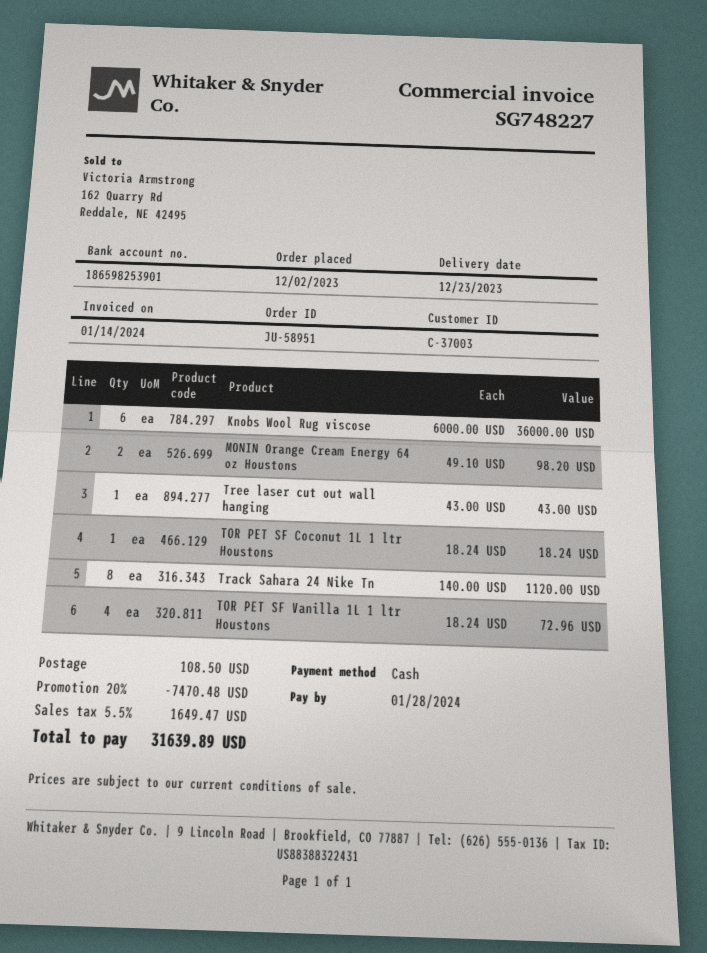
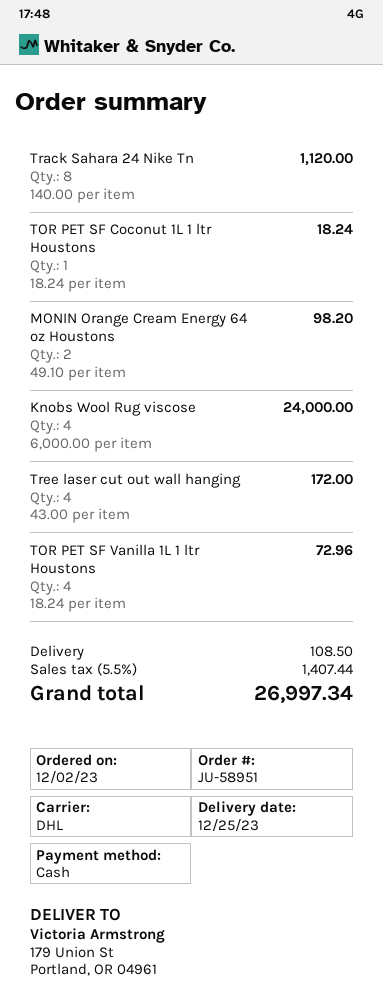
delivery date: 2023-12-23 -> 2023-12-25
Knobs Wool Rug viscose: 6 x 6000.00 = 36000.00 -> 4 x 6000.00 = 24000.00
Tree laser cut out wall hanging: 1 x 43.00 = 43.00 -> 4 x 43.00 = 172.00
discount: 20% = 7470.48 -> none
tax: 5.5% = 1649.47 -> 5.5% = 1407.44
total: 31639.89 -> 26997.34

